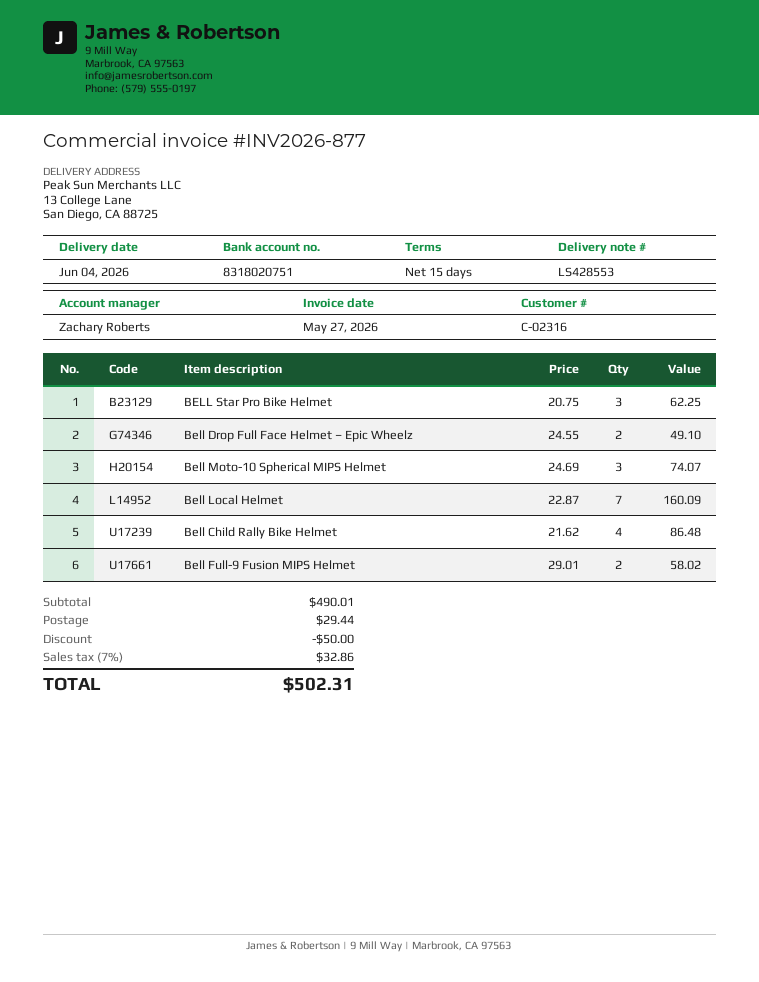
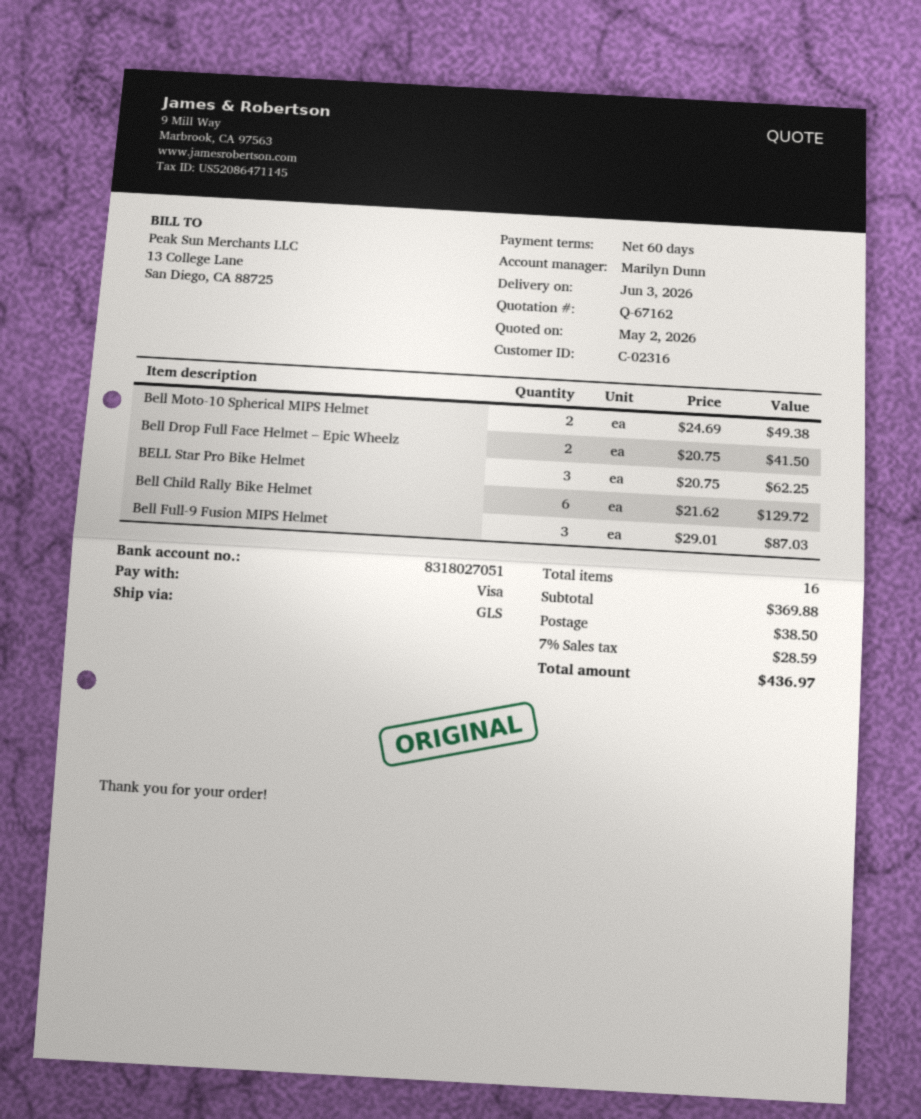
delivery date: 2026-06-04 -> 2026-06-03
payment terms: 15 days -> 60 days
sales rep: Zachary Roberts -> Marilyn Dunn
bank account: 8318020751 -> 8318027051
Bell Drop Full Face Helmet – Epic Wheelz: 2 x 24.55 = 49.10 -> 2 x 20.75 = 41.50
Bell Moto-10 Spherical MIPS Helmet: 3 x 24.69 = 74.07 -> 2 x 24.69 = 49.38
Bell Local Helmet: 7 x 22.87 = 160.09 -> none
Bell Child Rally Bike Helmet: 4 x 21.62 = 86.48 -> 6 x 21.62 = 129.72
Bell Full-9 Fusion MIPS Helmet: 2 x 29.01 = 58.02 -> 3 x 29.01 = 87.03
subtotal: 490.01 -> 369.88
discount: 50.00 -> none
shipping: 29.44 -> 38.50
tax: 7% = 32.86 -> 7% = 28.59
total: 502.31 -> 436.97

